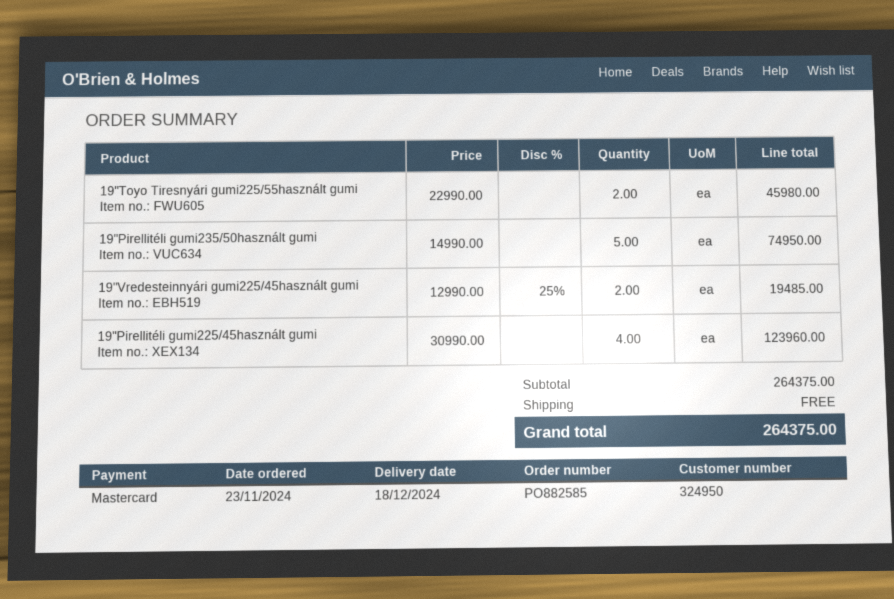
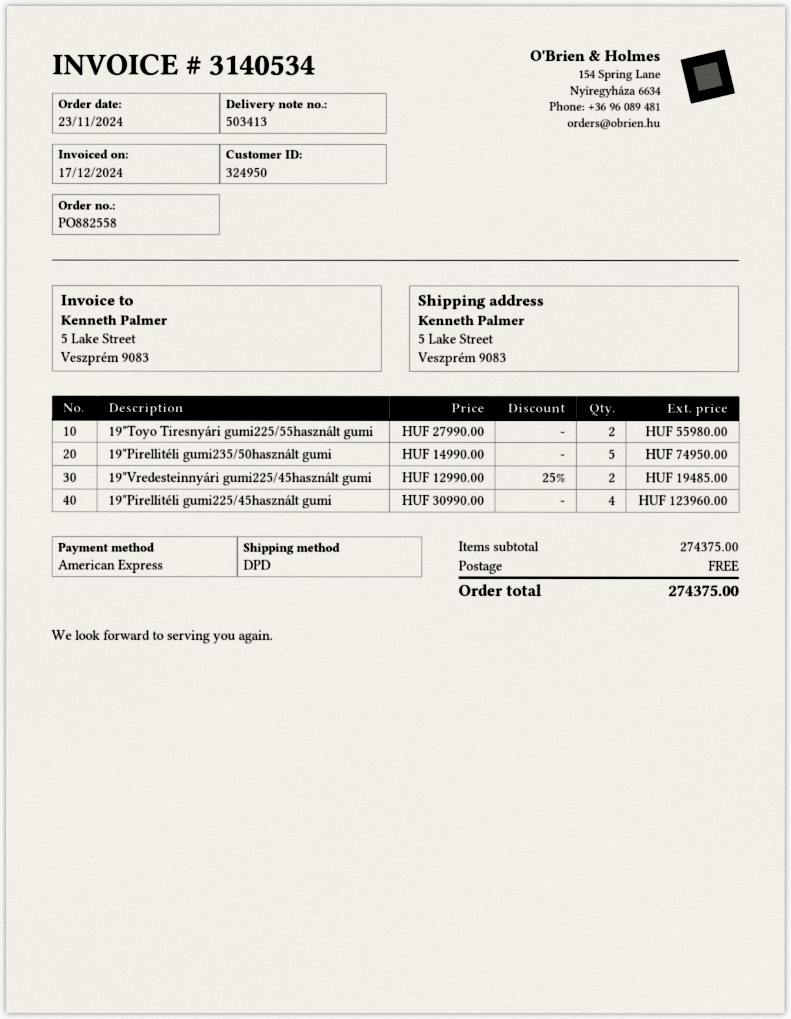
order number: PO882585 -> PO882558
payment method: Mastercard -> American Express
19"Toyo Tiresnyári gumi225/55használt gumi: 2 x 22990.00 = 45980.00 -> 2 x 27990.00 = 55980.00
subtotal: 264375.00 -> 274375.00
total: 264375.00 -> 274375.00

